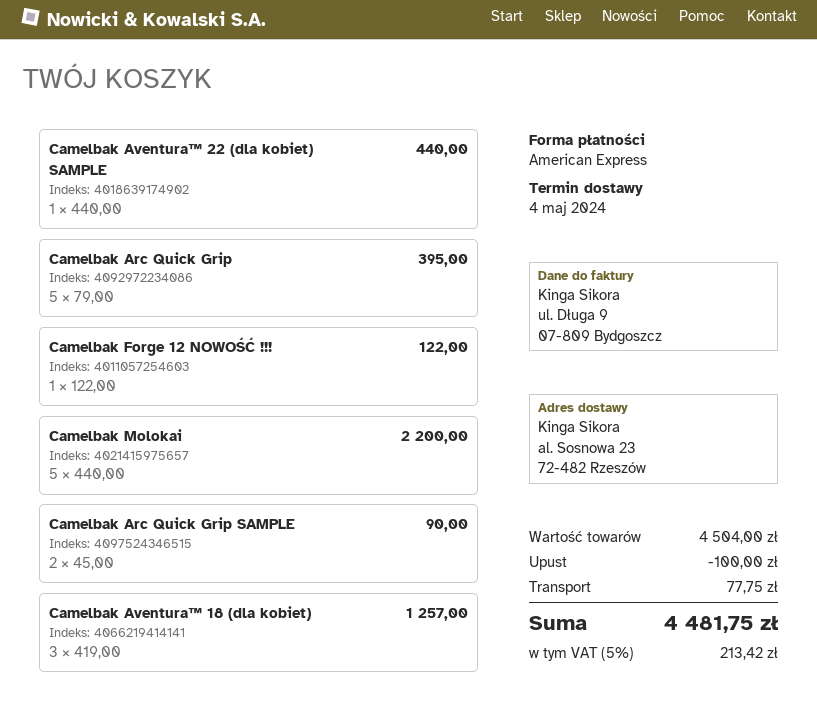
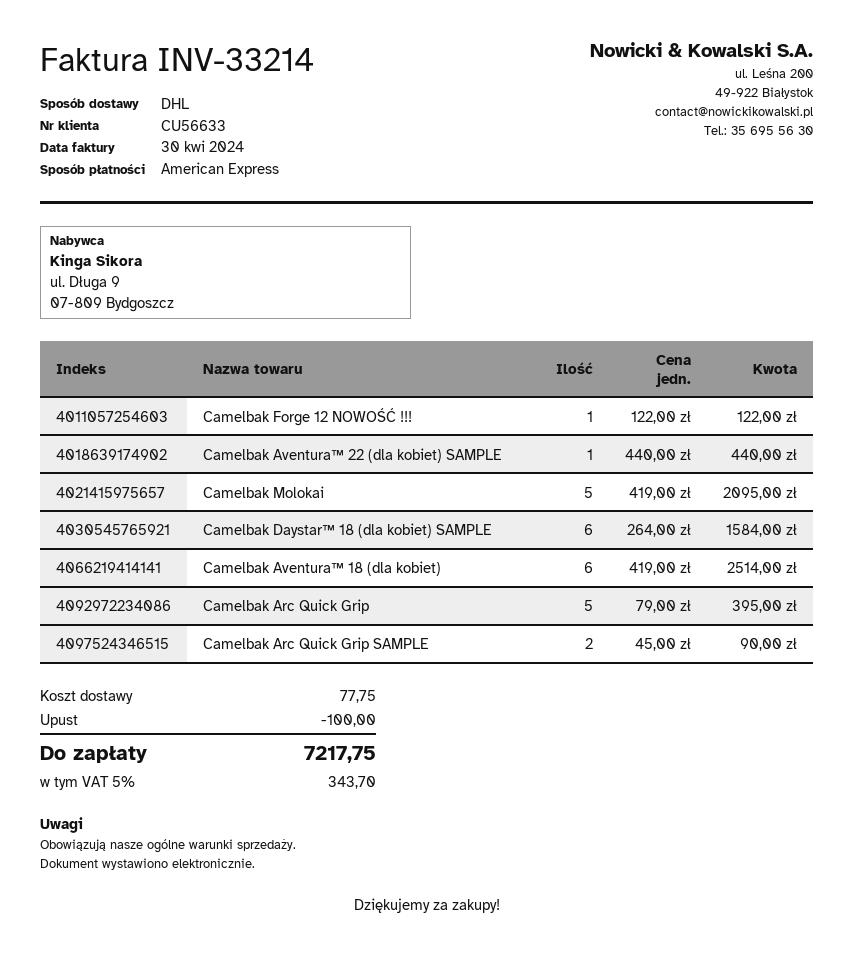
Camelbak Molokai: 5 x 440.00 = 2200.00 -> 5 x 419.00 = 2095.00
Camelbak Aventura™ 18 (dla kobiet): 3 x 419.00 = 1257.00 -> 6 x 419.00 = 2514.00
Camelbak Daystar™ 18 (dla kobiet) SAMPLE: none -> 6 x 264.00 = 1584.00
tax: 5% = 213.42 -> 5% = 343.70
total: 4481.75 -> 7217.75

